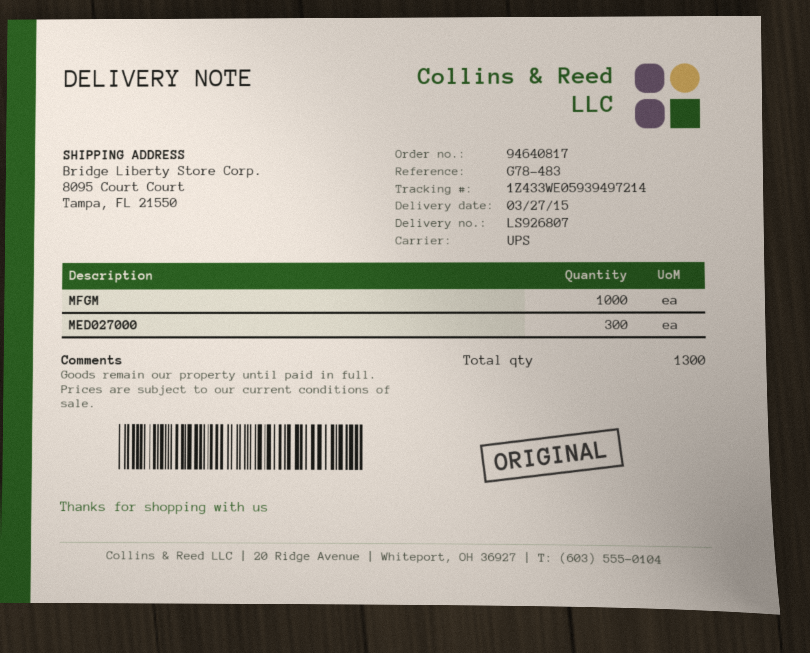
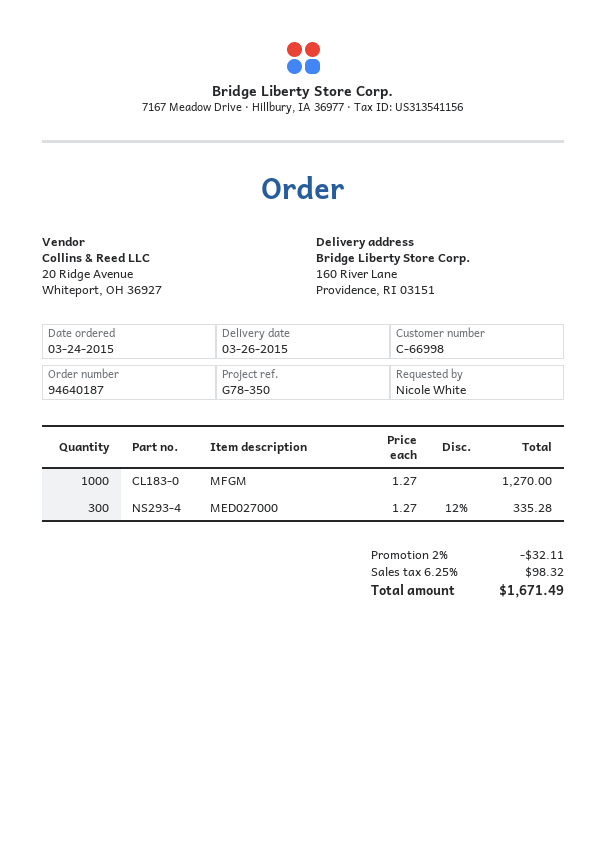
order number: 94640817 -> 94640187
delivery date: 2015-03-27 -> 2015-03-26
reference: G78-483 -> G78-350
ship to: 8095 Court Court, Tampa, FL 21550 -> 160 River Lane, Providence, RI 03151

